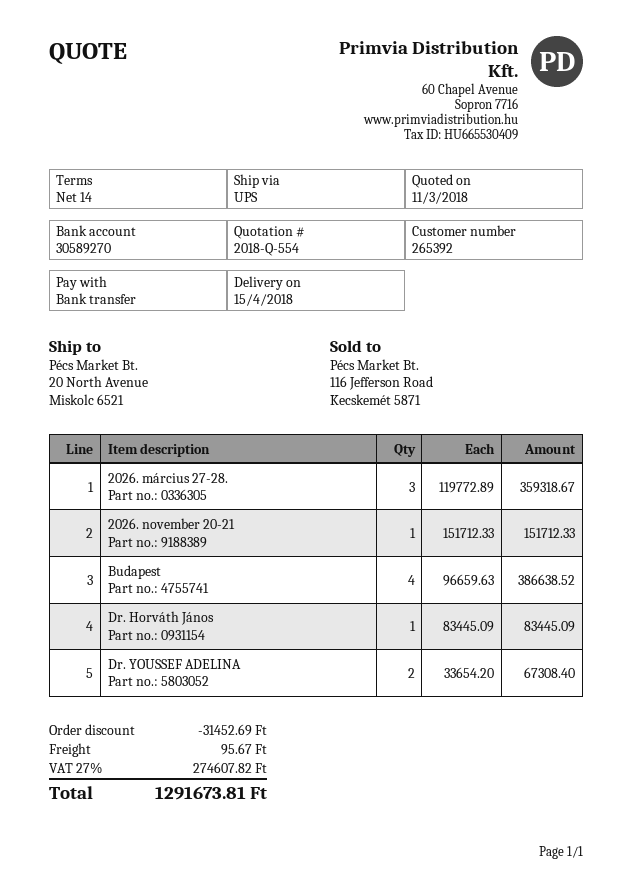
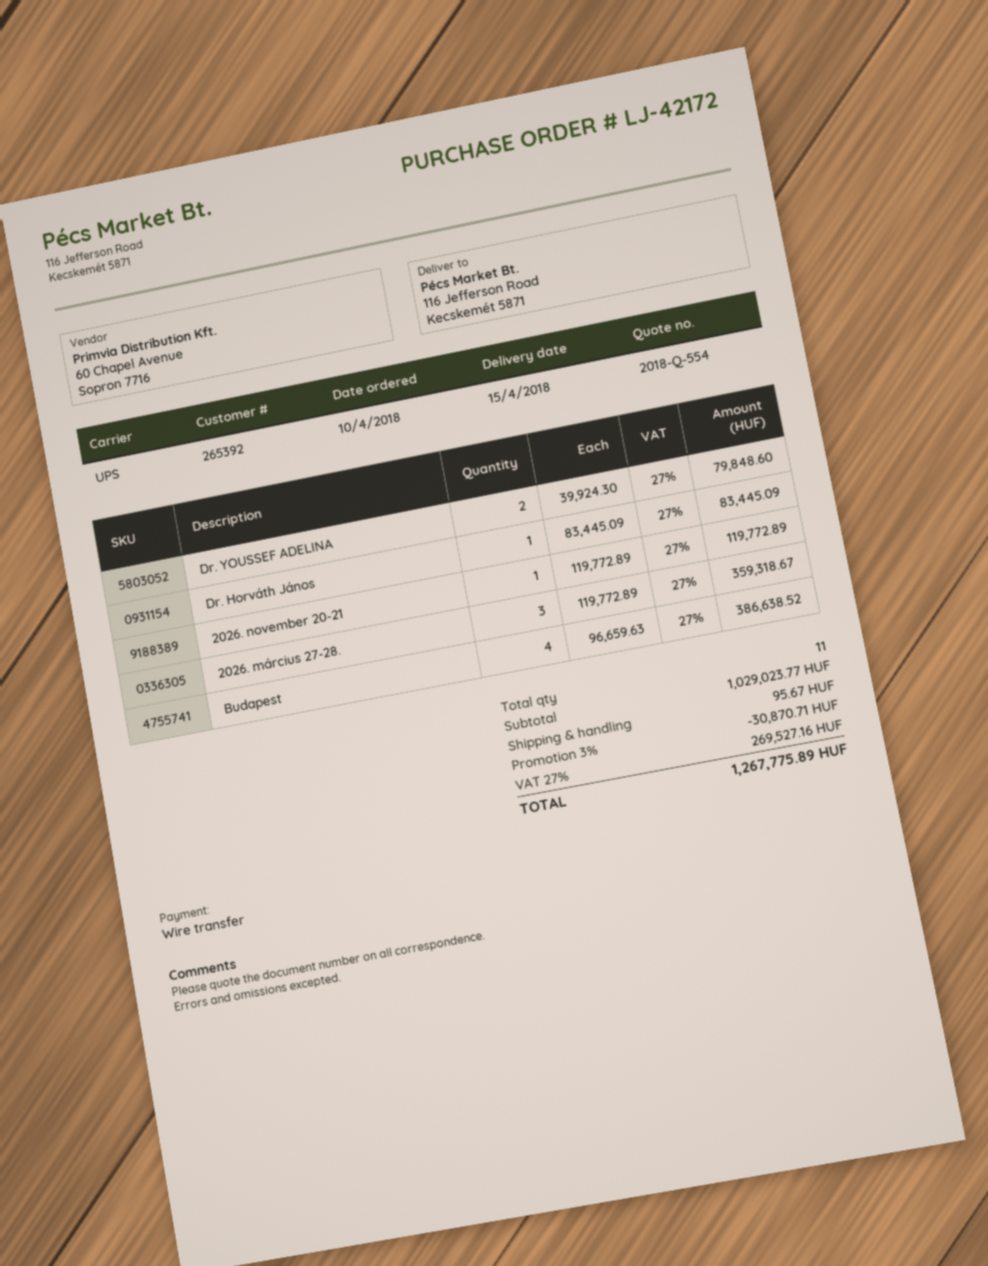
ship to: 20 North Avenue, Miskolc 6521 -> 116 Jefferson Road, Kecskemét 5871
2026. november 20-21: 1 x 151712.33 = 151712.33 -> 1 x 119772.89 = 119772.89
Dr. YOUSSEF ADELINA: 2 x 33654.20 = 67308.40 -> 2 x 39924.30 = 79848.60
discount: 31452.69 -> 30870.71
tax: 27% = 274607.82 -> 27% = 269527.16
total: 1291673.81 -> 1267775.89

